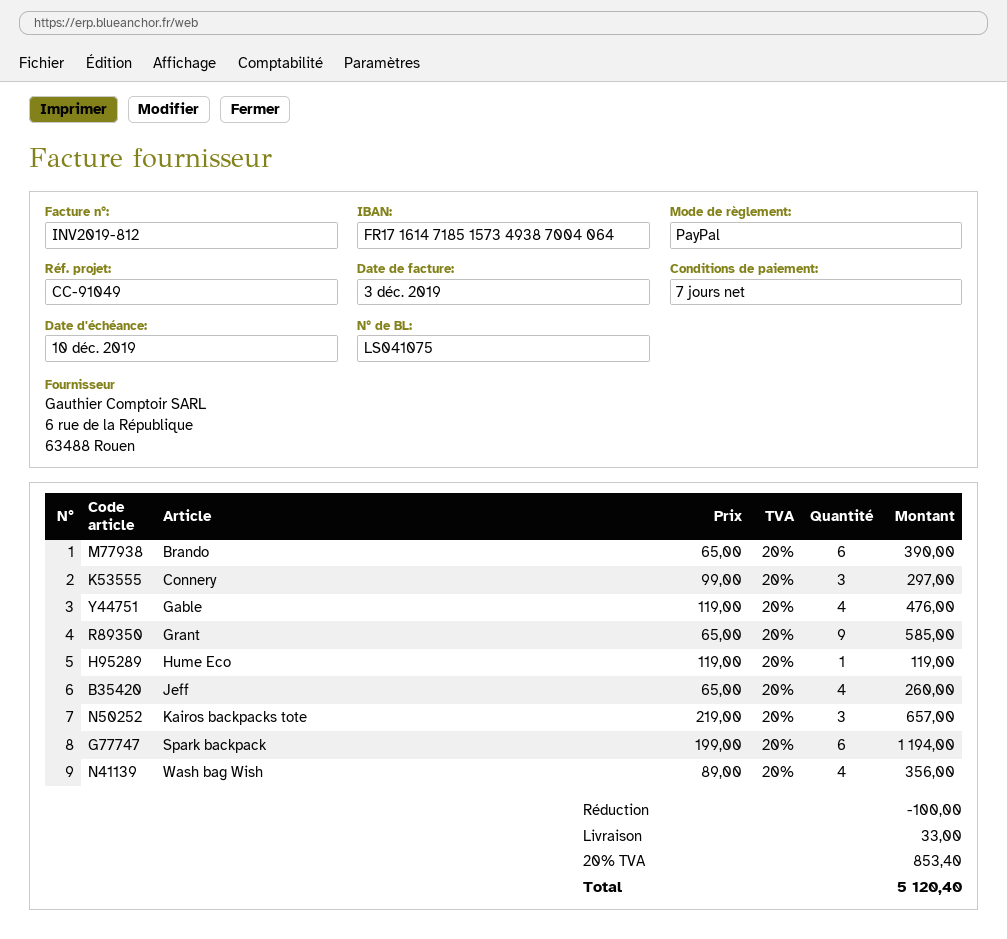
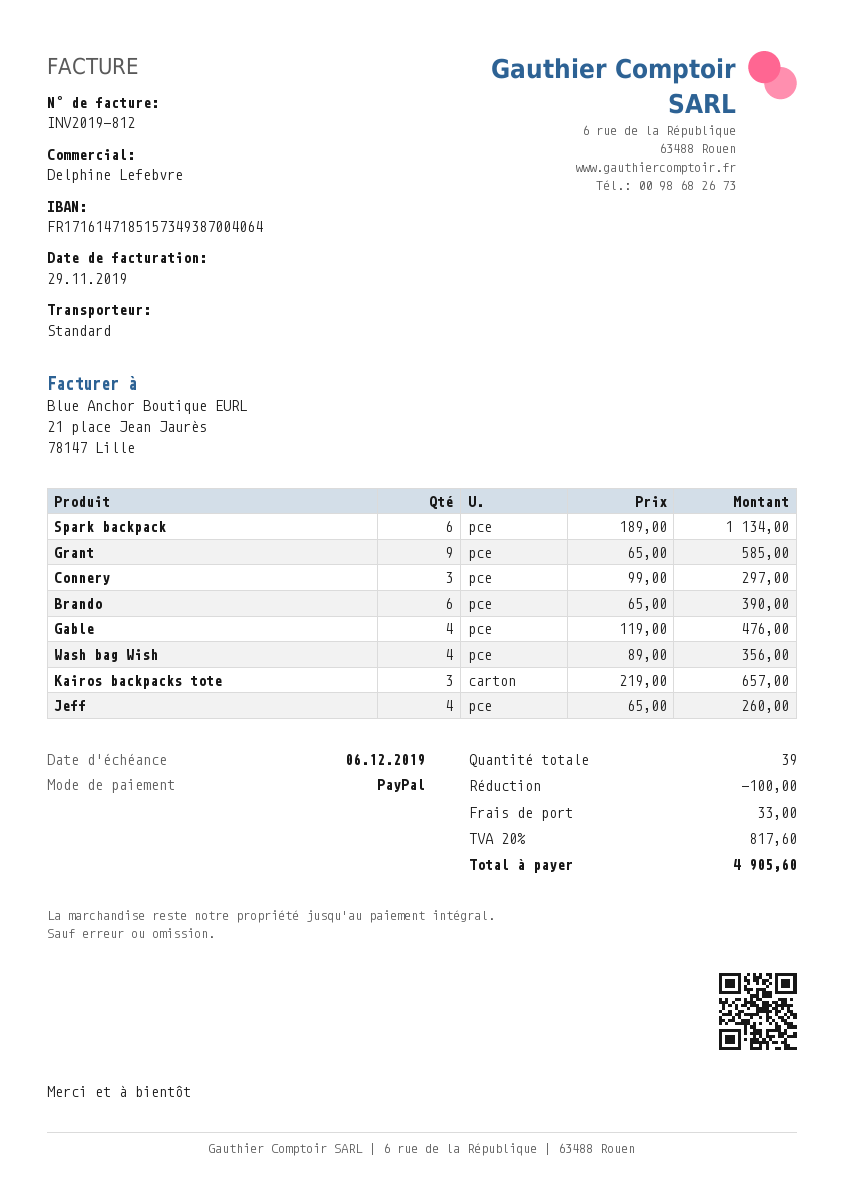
invoice date: 2019-12-03 -> 2019-11-29
due date: 2019-12-10 -> 2019-12-06
Hume Eco: 1 x 119.00 = 119.00 -> none
Spark backpack: 6 x 199.00 = 1194.00 -> 6 x 189.00 = 1134.00
tax: 20% = 853.40 -> 20% = 817.60
total: 5120.40 -> 4905.60

